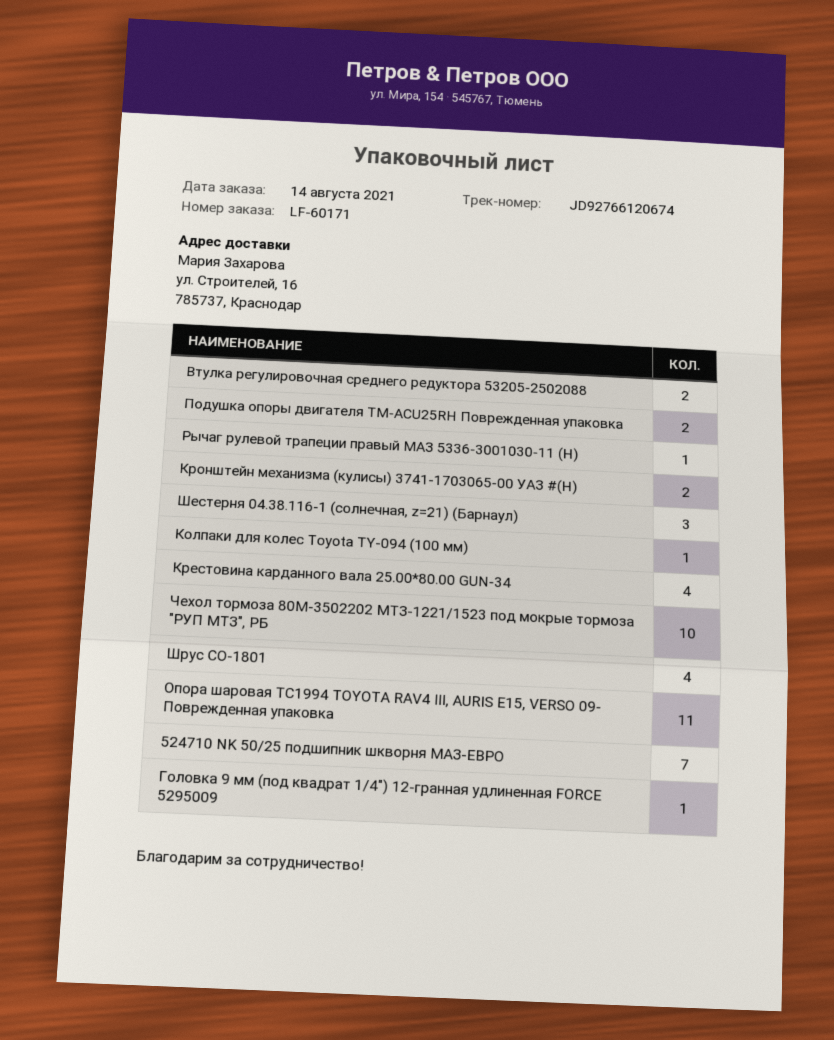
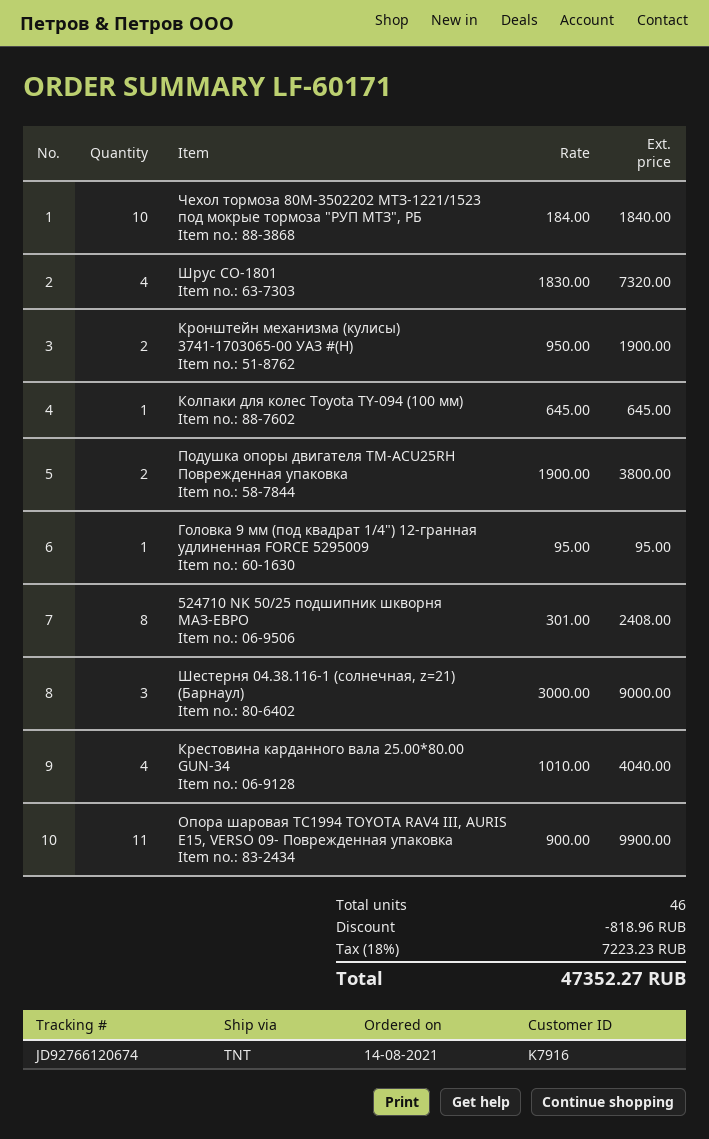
Втулка регулировочная среднего редуктора 53205-2502088: 2 -> none
Рычаг рулевой трапеции правый МАЗ 5336-3001030-11 (Н): 1 -> none
524710 NK 50/25 подшипник шкворня МАЗ-ЕВРО: 7 -> 8

